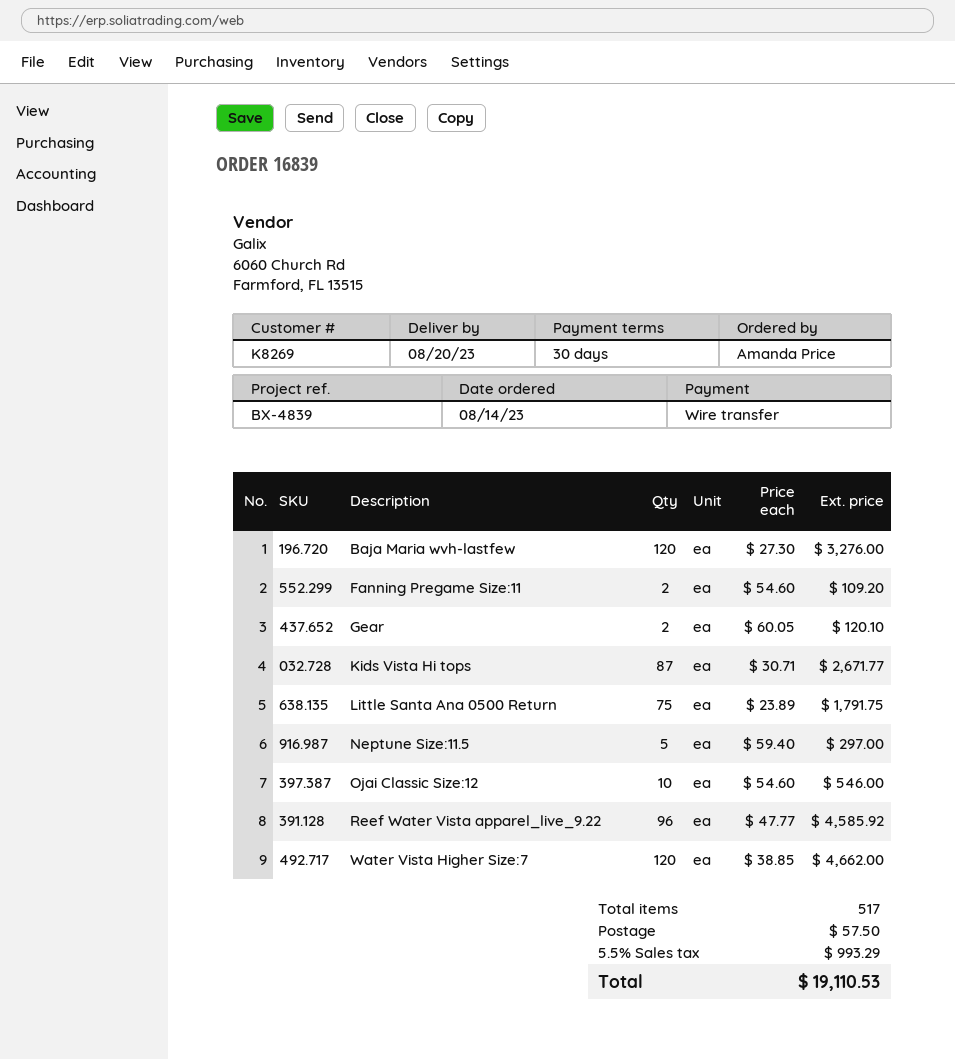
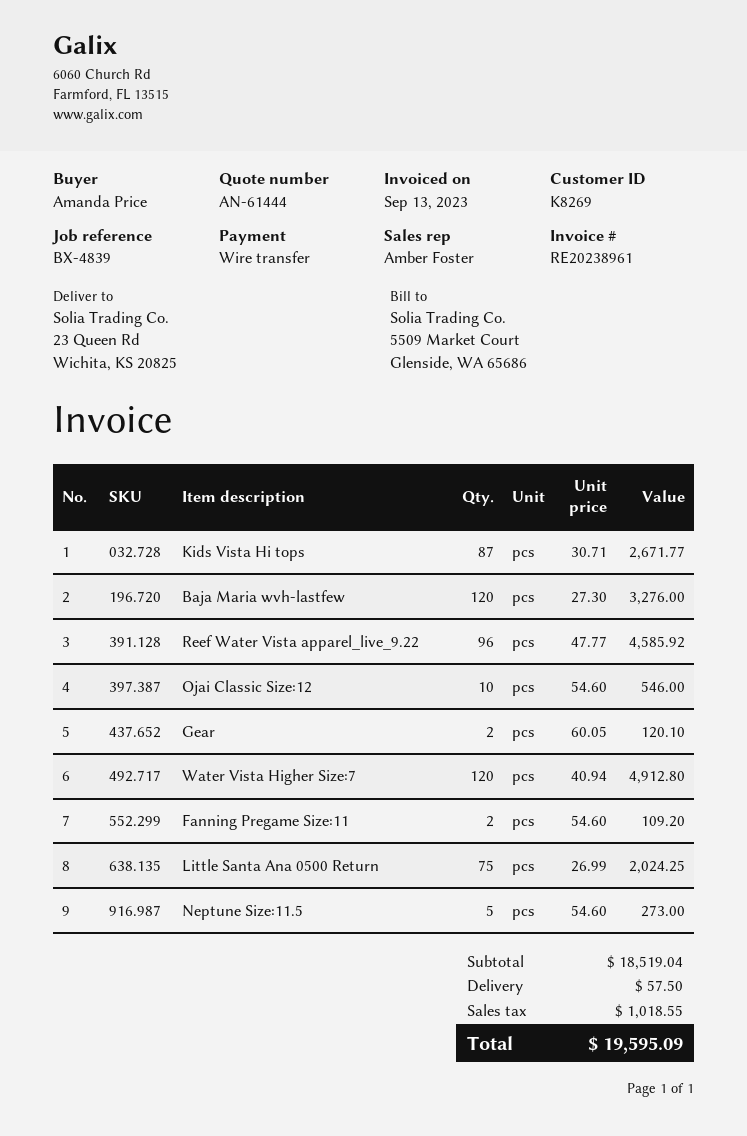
Little Santa Ana 0500 Return: 75 x 23.89 = 1791.75 -> 75 x 26.99 = 2024.25
Neptune Size:11.5: 5 x 59.40 = 297.00 -> 5 x 54.60 = 273.00
Water Vista Higher Size:7: 120 x 38.85 = 4662.00 -> 120 x 40.94 = 4912.80
tax: 993.29 -> 1018.55
total: 19110.53 -> 19595.09

